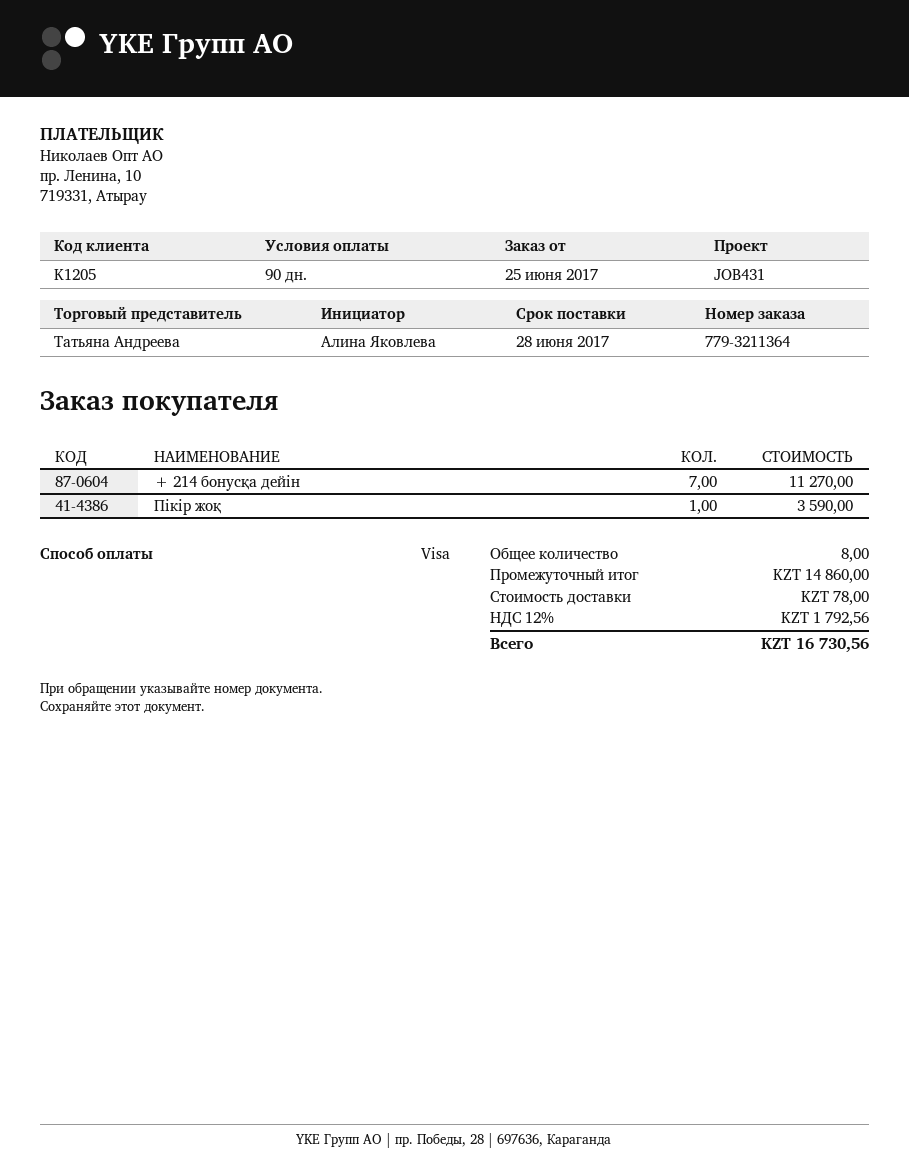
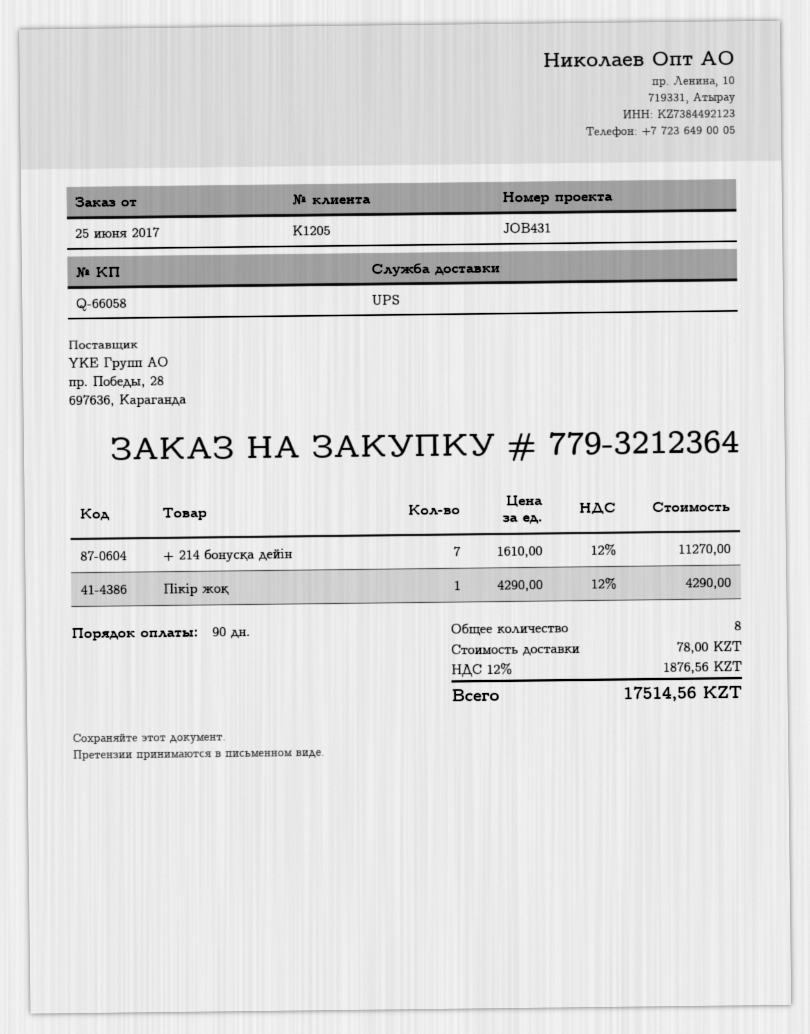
order number: 779-3211364 -> 779-3212364
Пікір жоқ: 1 for 3590.00 -> 1 for 4290.00
tax: 12% = 1792.56 -> 12% = 1876.56
total: 16730.56 -> 17514.56

